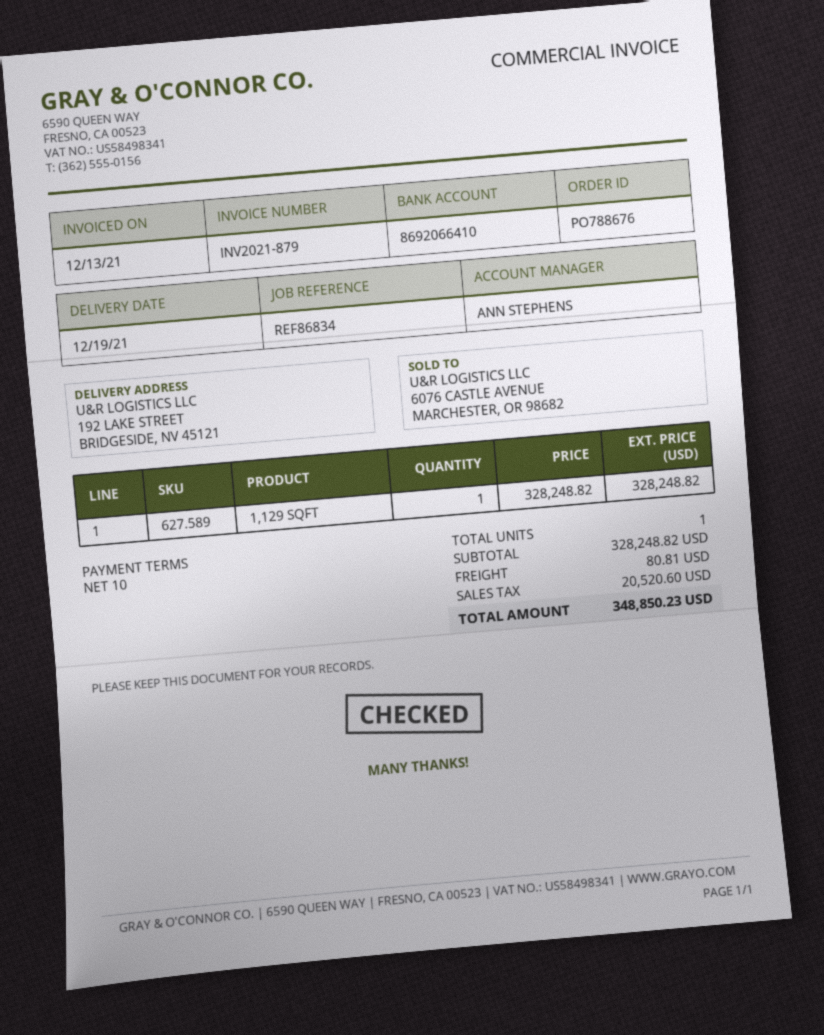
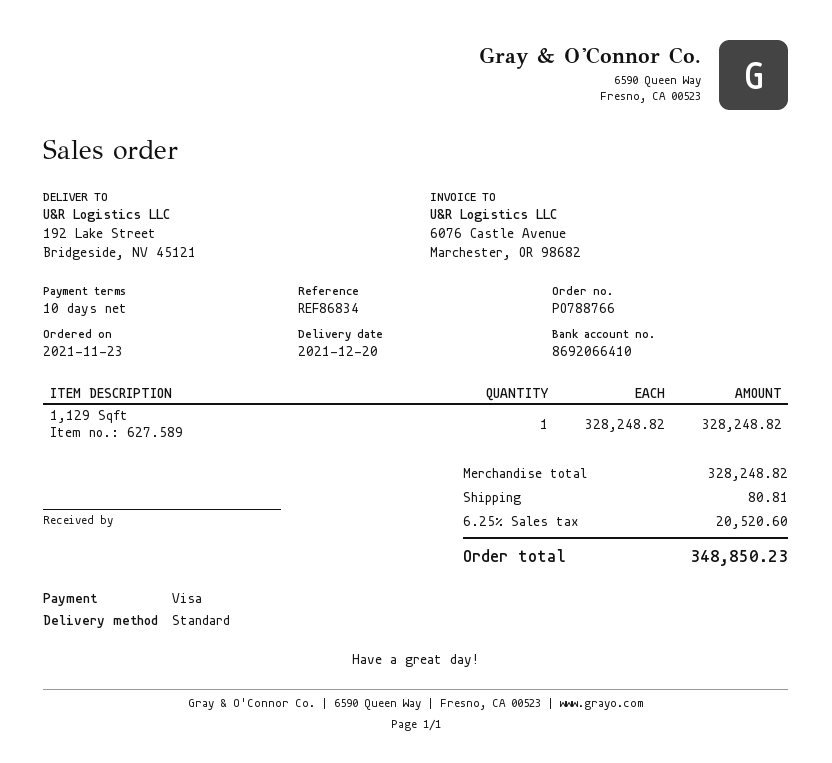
order number: PO788676 -> PO788766
delivery date: 2021-12-19 -> 2021-12-20

